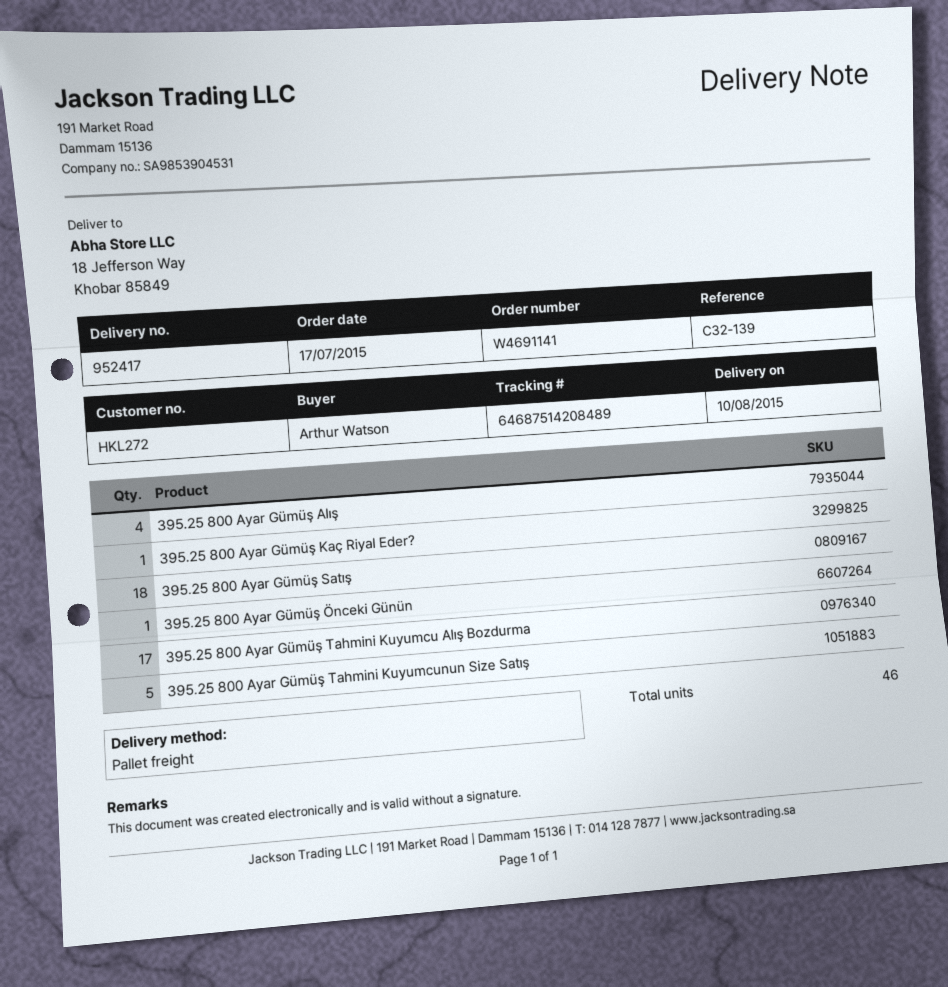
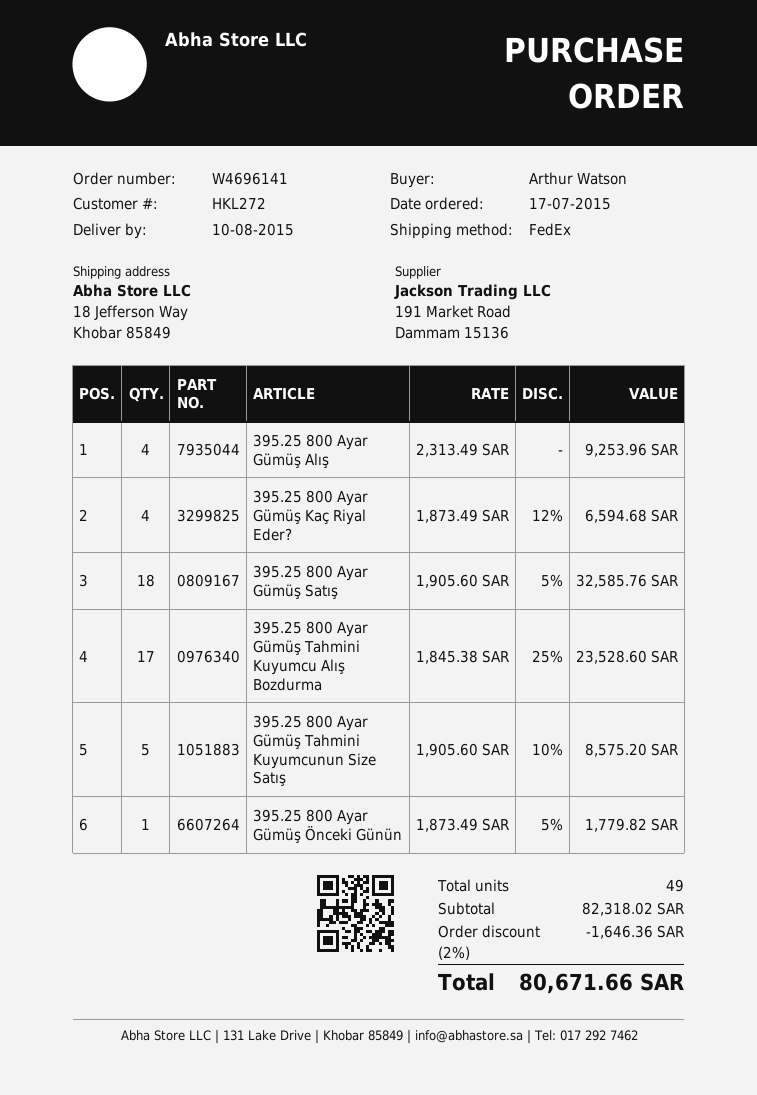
order number: W4691141 -> W4696141
shipping method: pallet freight -> FedEx
395.25 800 Ayar Gümüş Kaç Riyal Eder?: 1 -> 4
total quantity: 46 -> 49

